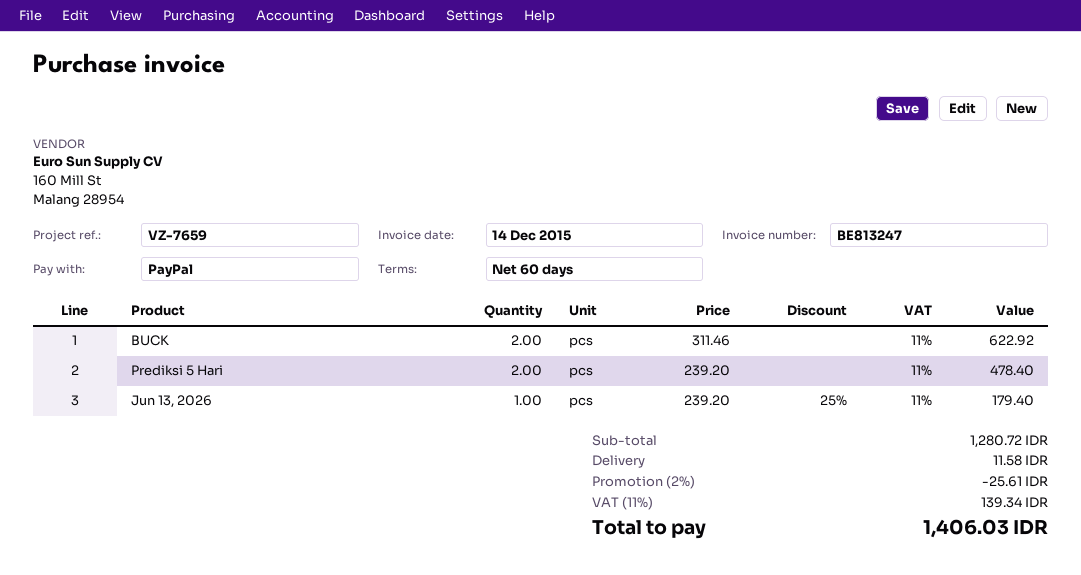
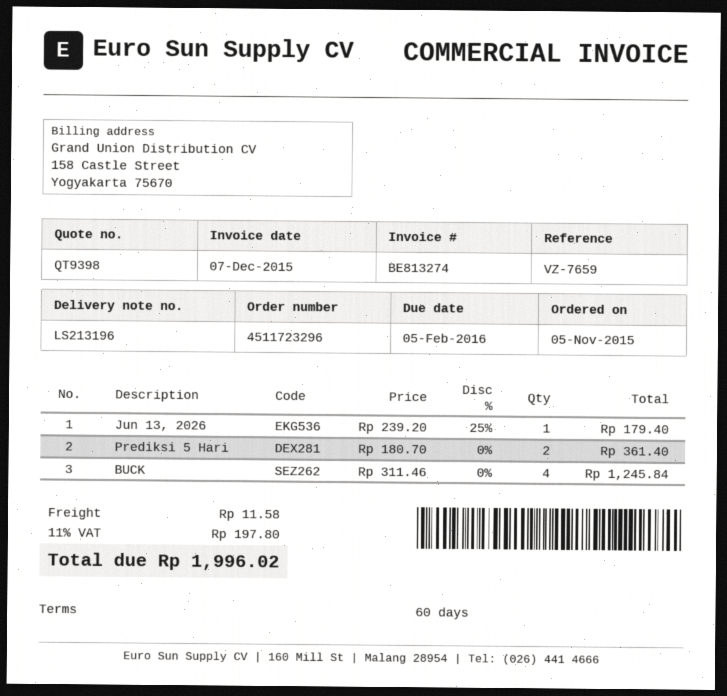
invoice number: BE813247 -> BE813274
invoice date: 2015-12-14 -> 2015-12-07
BUCK: 2 x 311.46 = 622.92 -> 4 x 311.46 = 1245.84
Prediksi 5 Hari: 2 x 239.20 = 478.40 -> 2 x 180.70 = 361.40
discount: 2% = 25.61 -> none
tax: 11% = 139.34 -> 11% = 197.80
total: 1406.03 -> 1996.02

